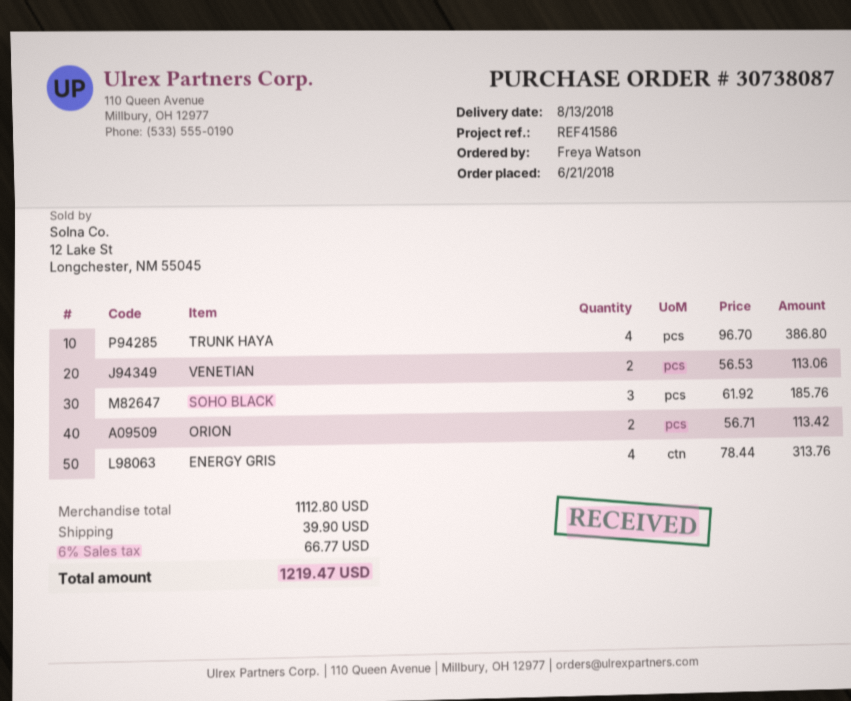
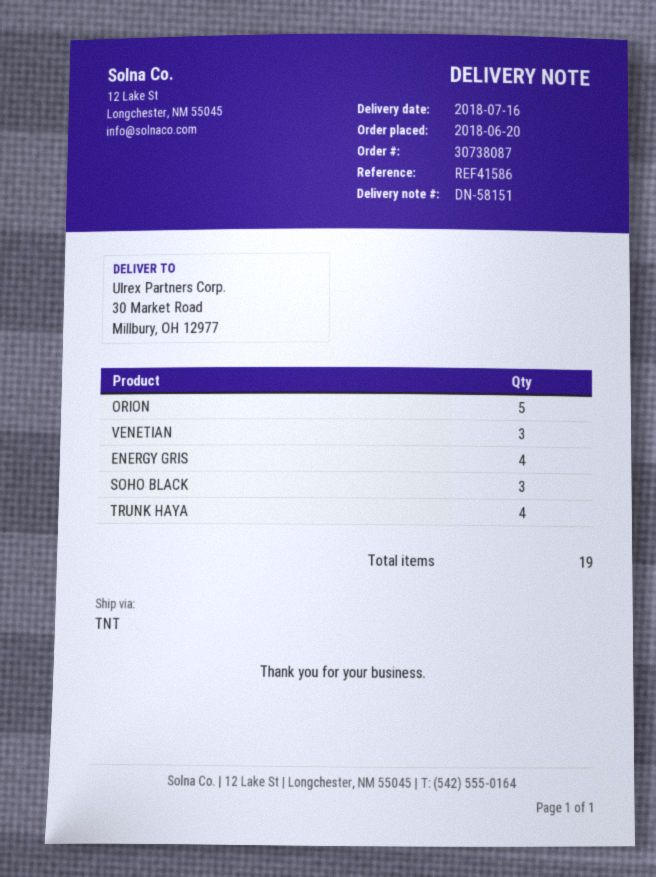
order date: 2018-06-21 -> 2018-06-20
delivery date: 2018-08-13 -> 2018-07-16
VENETIAN: 2 -> 3
ORION: 2 -> 5

